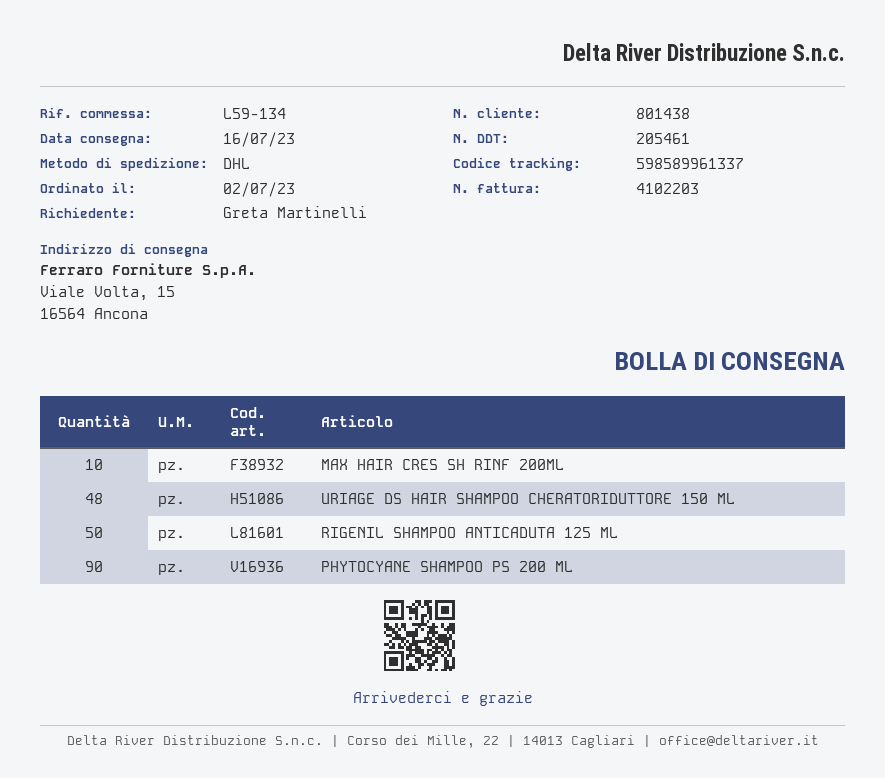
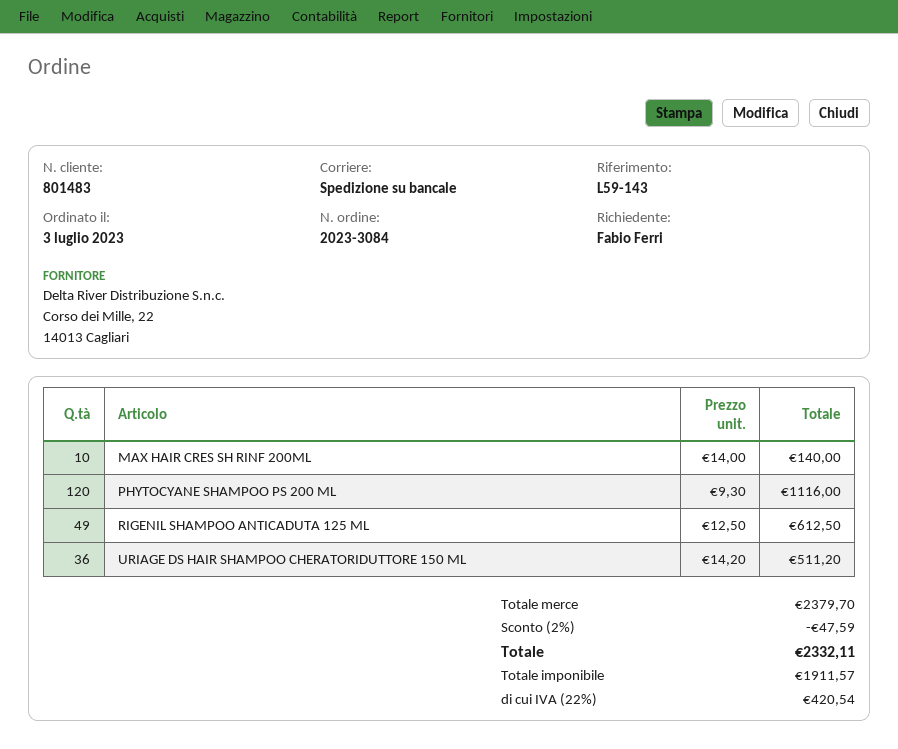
order date: 2023-07-02 -> 2023-07-03
customer number: 801438 -> 801483
reference: L59-134 -> L59-143
ordered by: Greta Martinelli -> Fabio Ferri
shipping method: DHL -> pallet freight
URIAGE DS HAIR SHAMPOO CHERATORIDUTTORE 150 ML: 48 -> 36
RIGENIL SHAMPOO ANTICADUTA 125 ML: 50 -> 49
PHYTOCYANE SHAMPOO PS 200 ML: 90 -> 120

